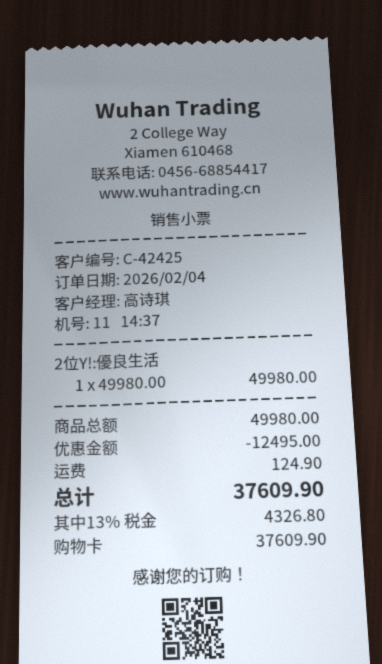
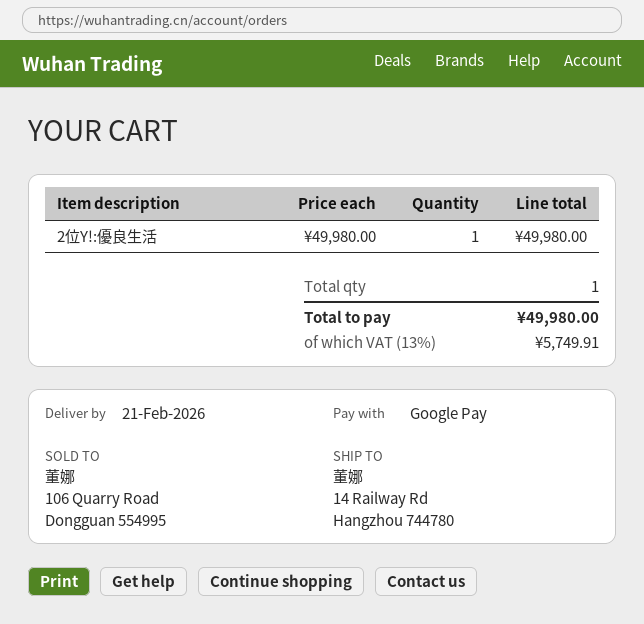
payment method: gift card -> Google Pay
discount: 12495.00 -> none
shipping: 124.90 -> none
tax: 13% = 4326.80 -> 13% = 5749.91
total: 37609.90 -> 49980.00

